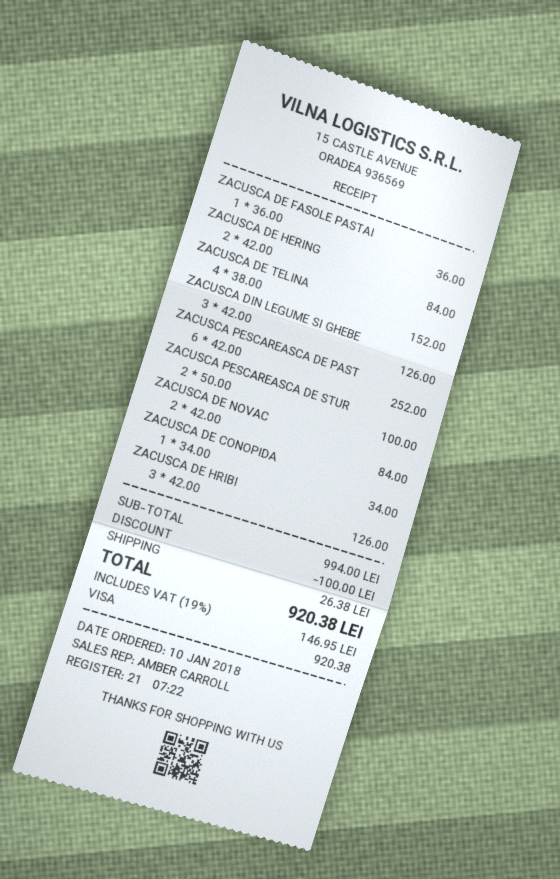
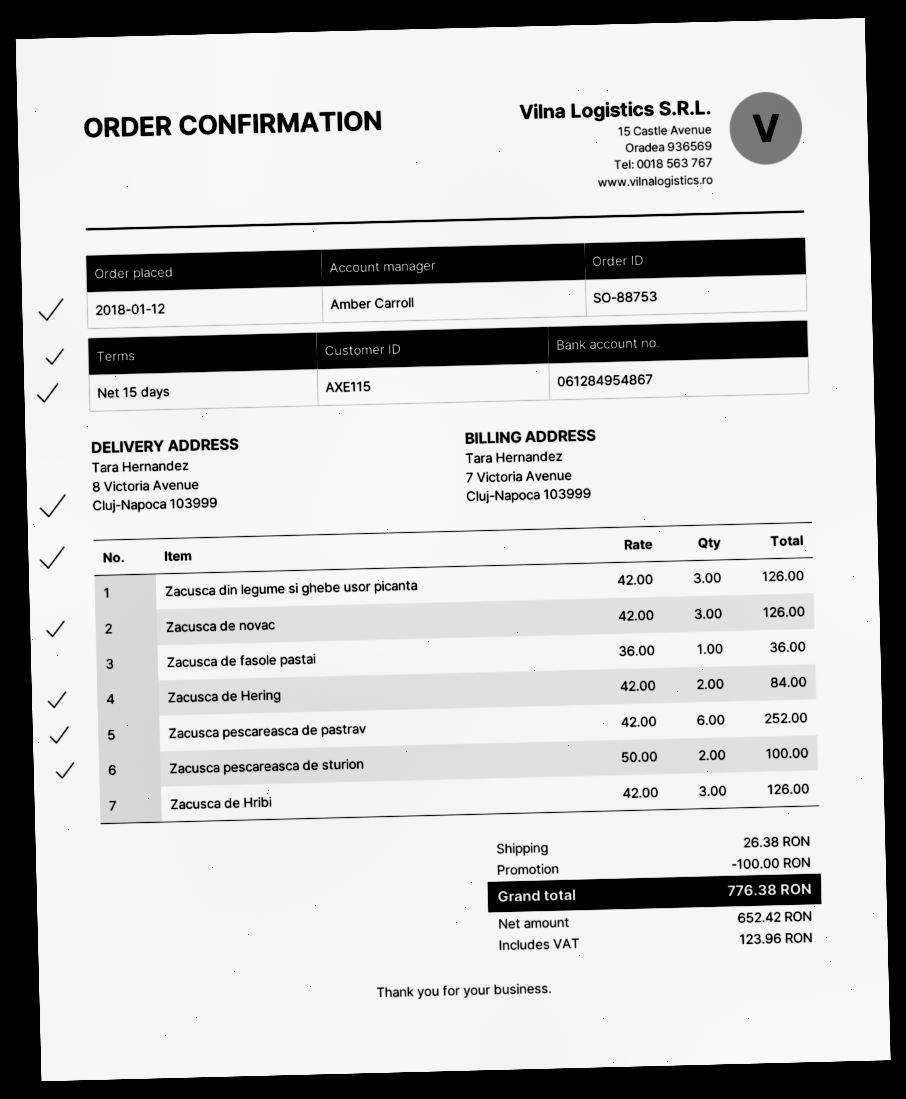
order date: 2018-01-10 -> 2018-01-12
ZACUSCA DE TELINA: 4 x 38.00 = 152.00 -> none
ZACUSCA DE NOVAC: 2 x 42.00 = 84.00 -> 3 x 42.00 = 126.00
ZACUSCA DE CONOPIDA: 1 x 34.00 = 34.00 -> none
tax: 146.95 -> 123.96
total: 920.38 -> 776.38

